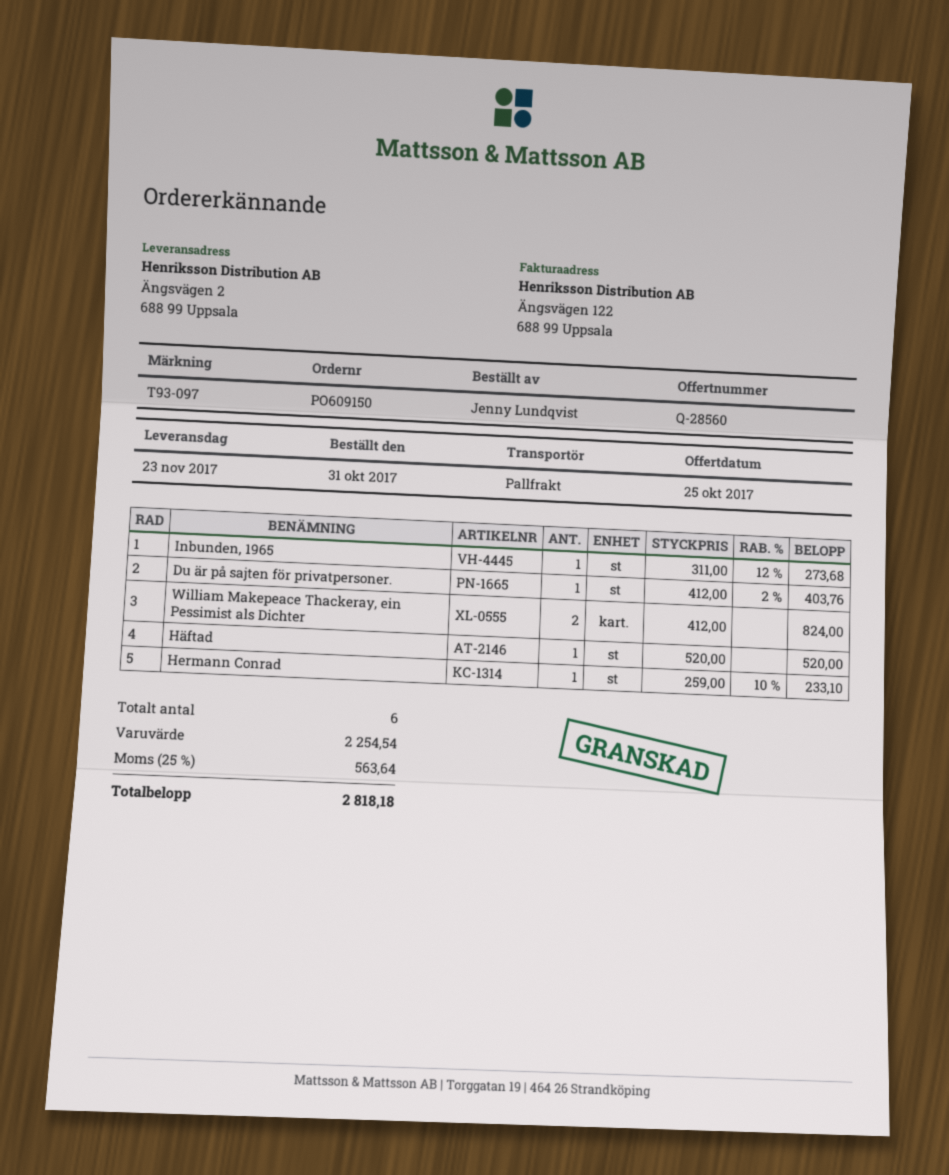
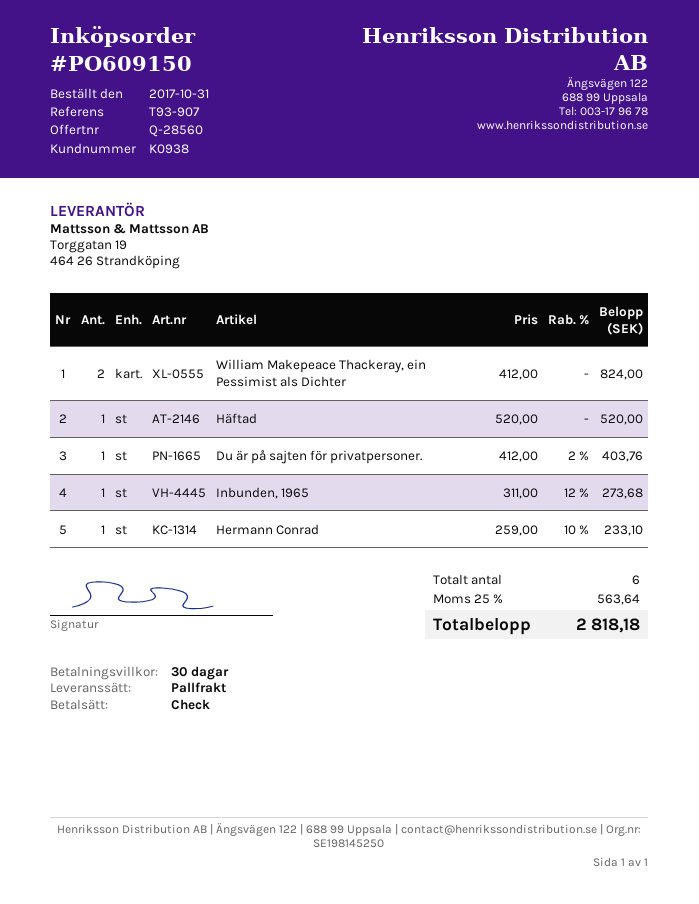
reference: T93-097 -> T93-907

